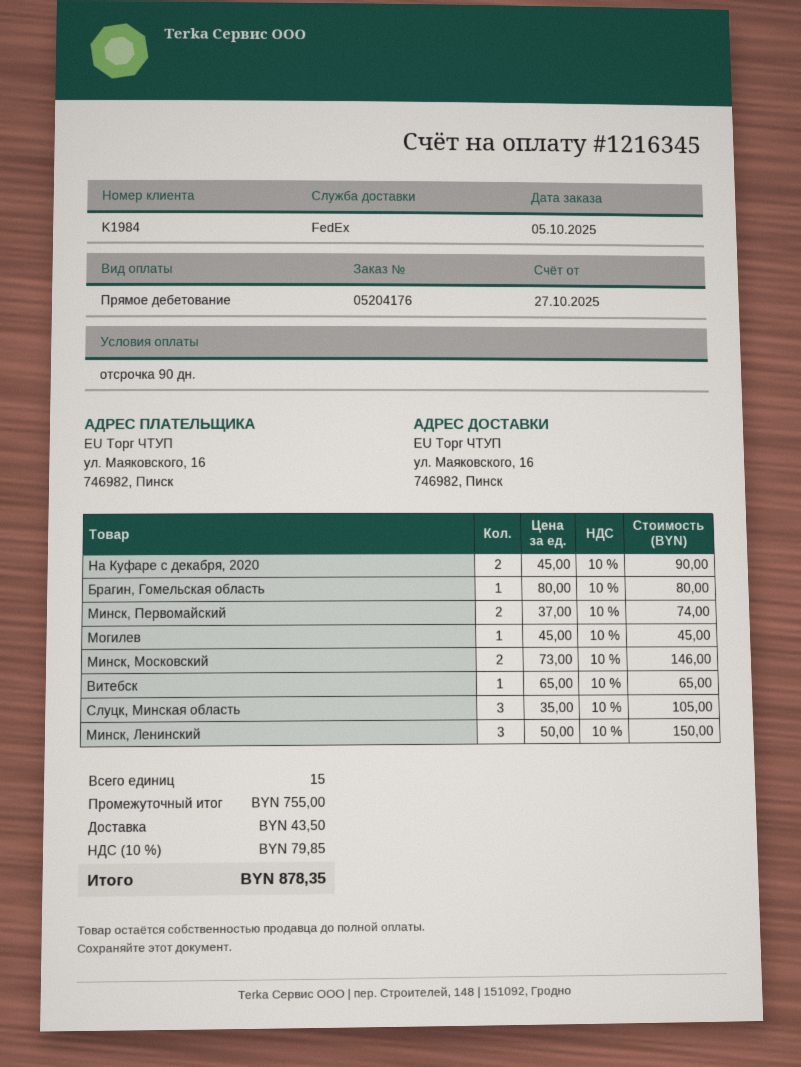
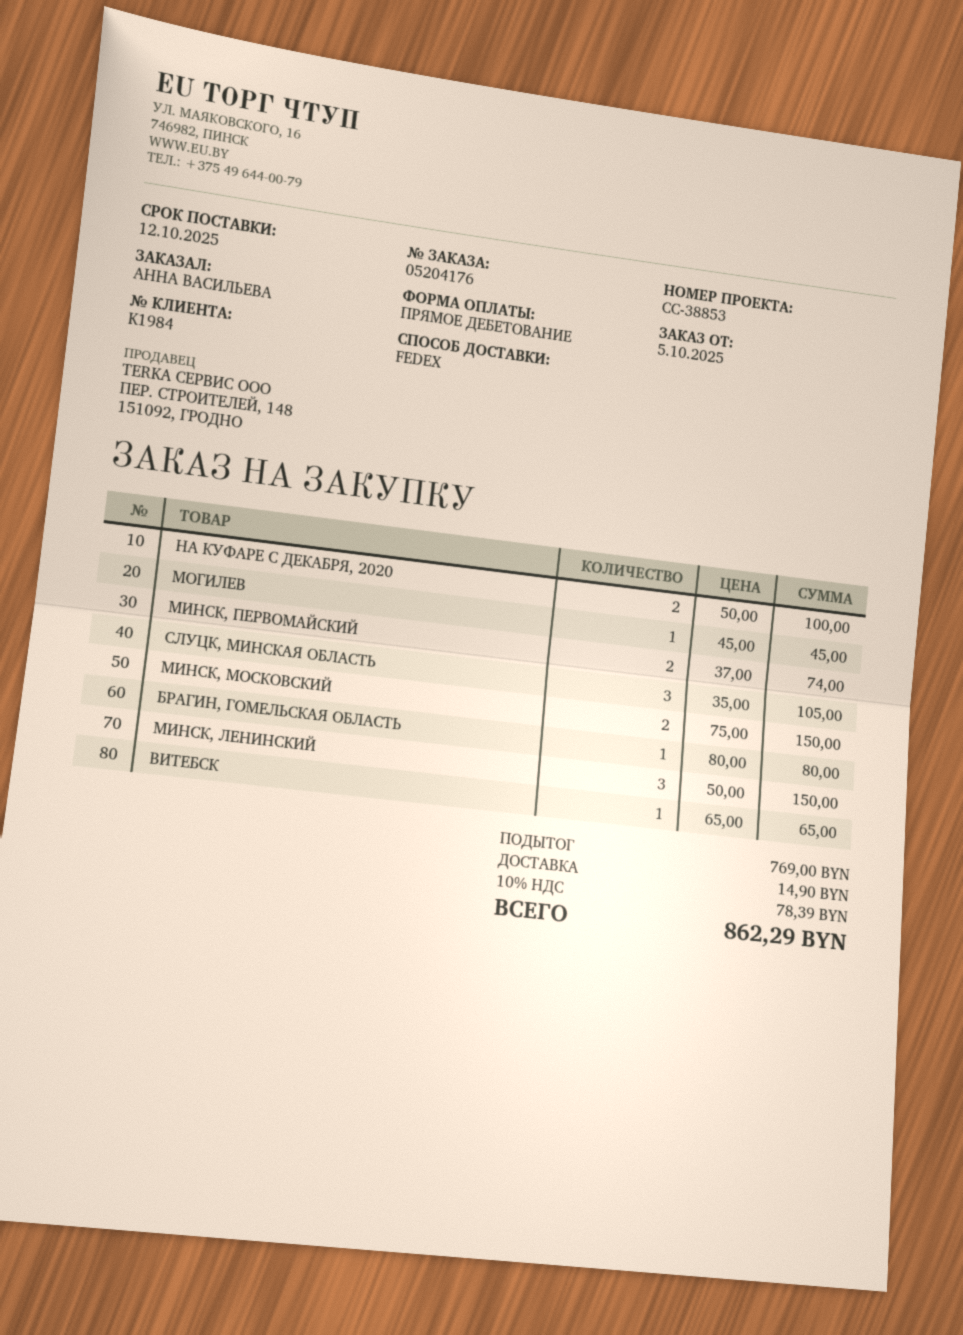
На Куфаре с декабря, 2020: 2 x 45.00 = 90.00 -> 2 x 50.00 = 100.00
Минск, Московский: 2 x 73.00 = 146.00 -> 2 x 75.00 = 150.00
subtotal: 755.00 -> 769.00
shipping: 43.50 -> 14.90
tax: 10% = 79.85 -> 10% = 78.39
total: 878.35 -> 862.29

